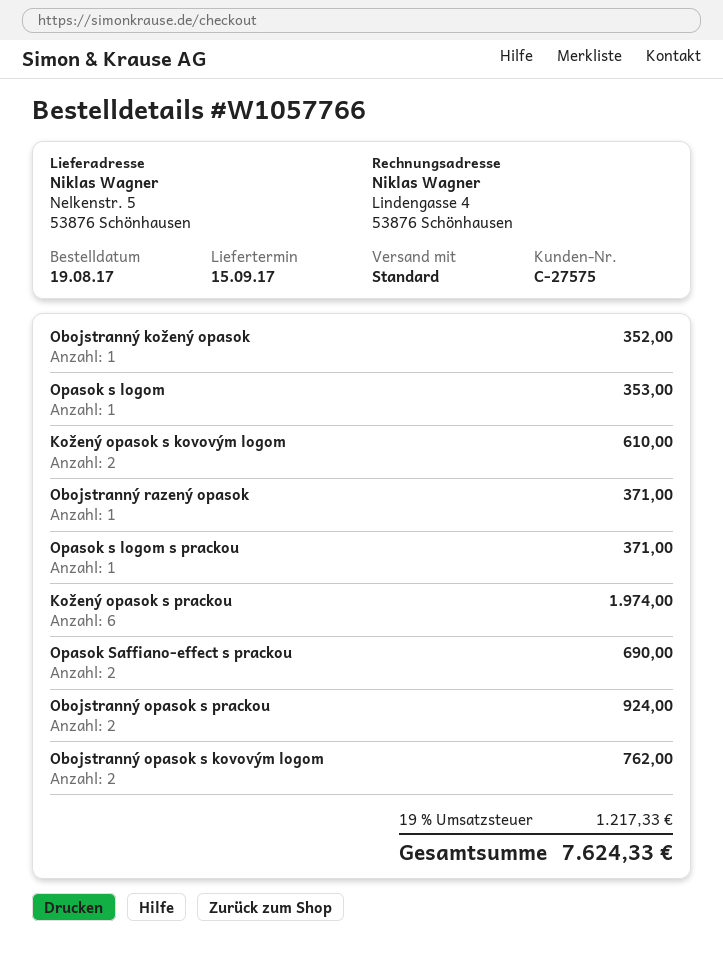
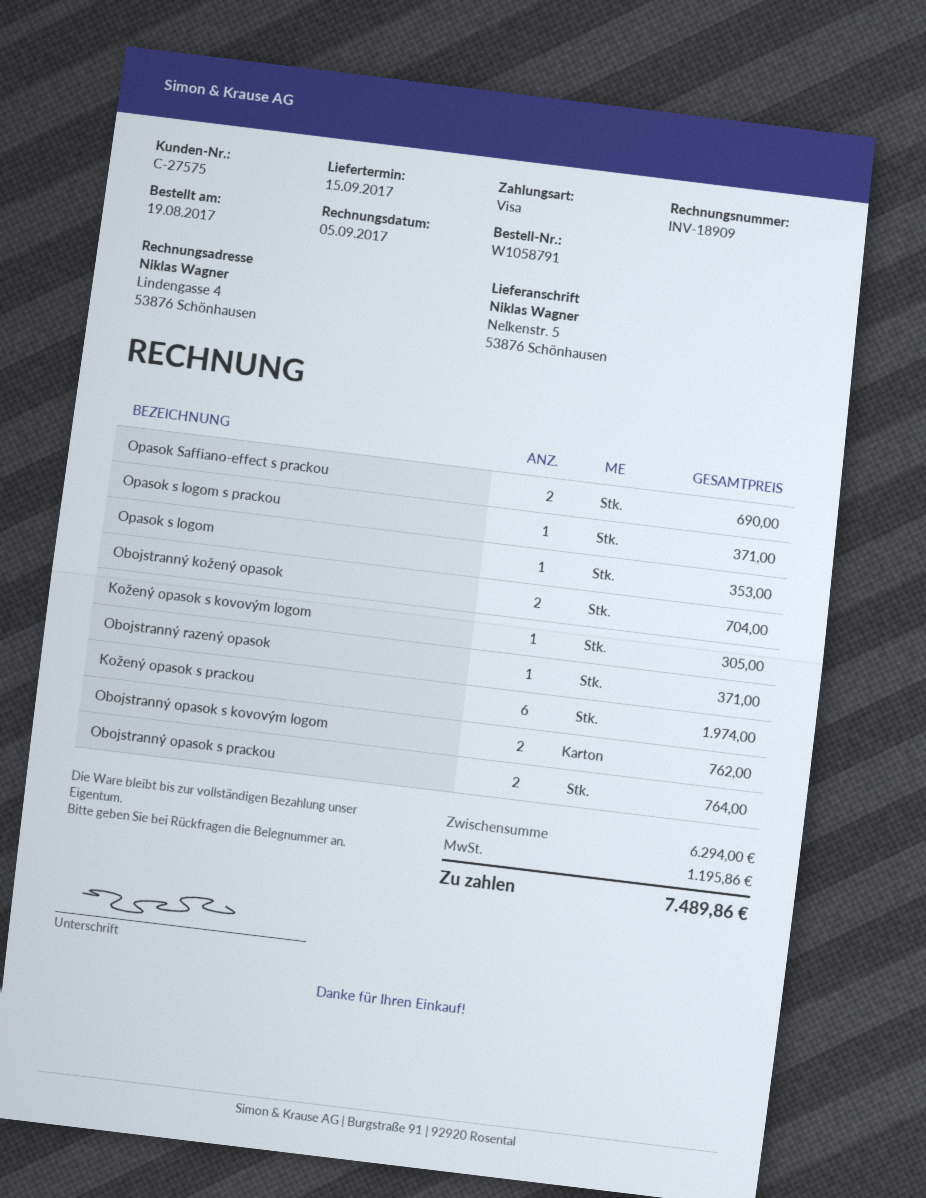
order number: W1057766 -> W1058791
Obojstranný kožený opasok: 1 for 352.00 -> 2 for 704.00
Kožený opasok s kovovým logom: 2 for 610.00 -> 1 for 305.00
Obojstranný opasok s prackou: 2 for 924.00 -> 2 for 764.00
tax: 1217.33 -> 1195.86
total: 7624.33 -> 7489.86

